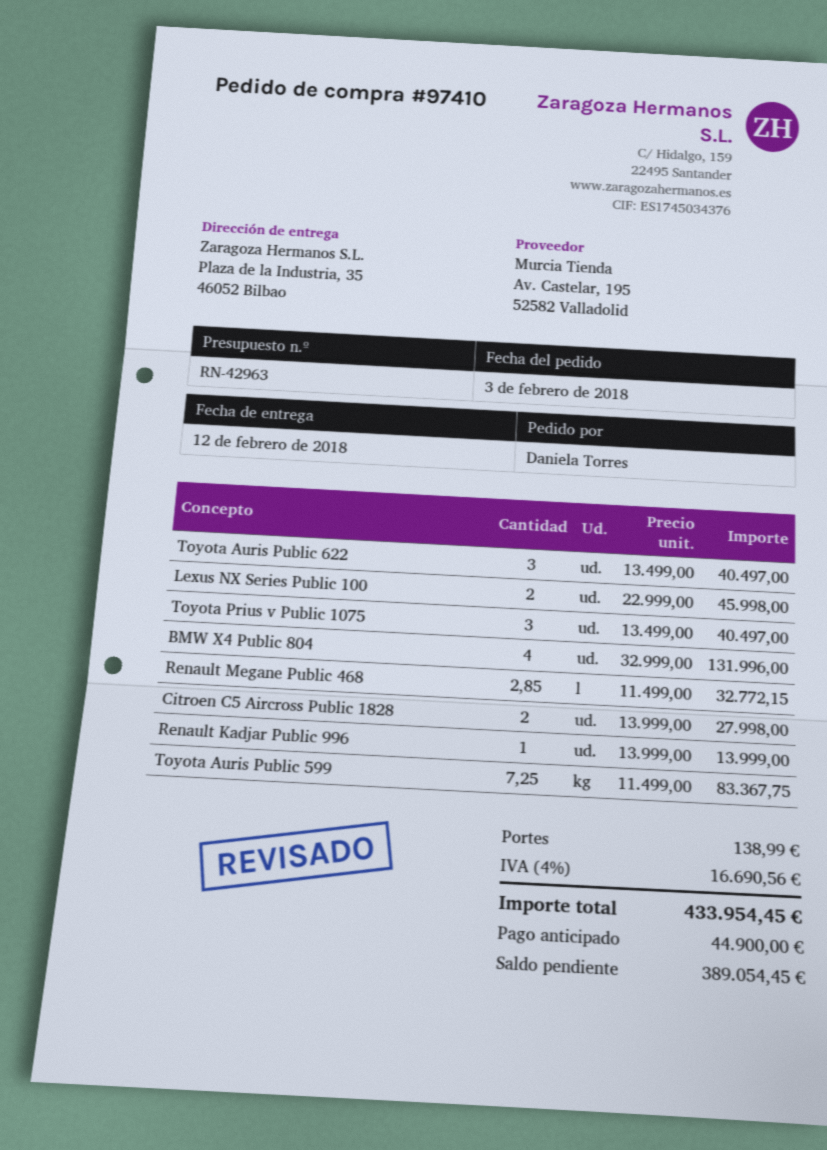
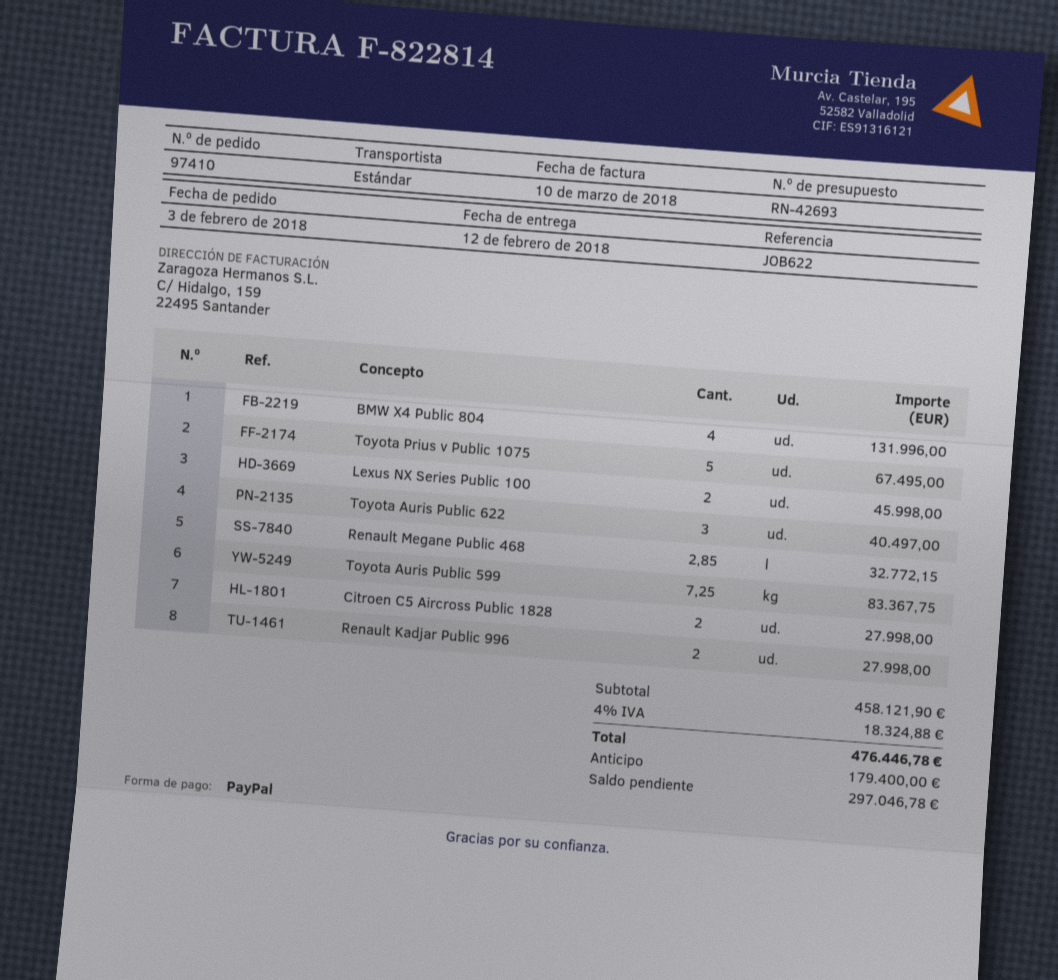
quote number: RN-42963 -> RN-42693
Toyota Prius v Public 1075: 3 for 40497.00 -> 5 for 67495.00
Renault Kadjar Public 996: 1 for 13999.00 -> 2 for 27998.00
shipping: 138.99 -> none
tax: 4% = 16690.56 -> 4% = 18324.88
total: 433954.45 -> 476446.78
deposit: 44900.00 -> 179400.00
balance: 389054.45 -> 297046.78

